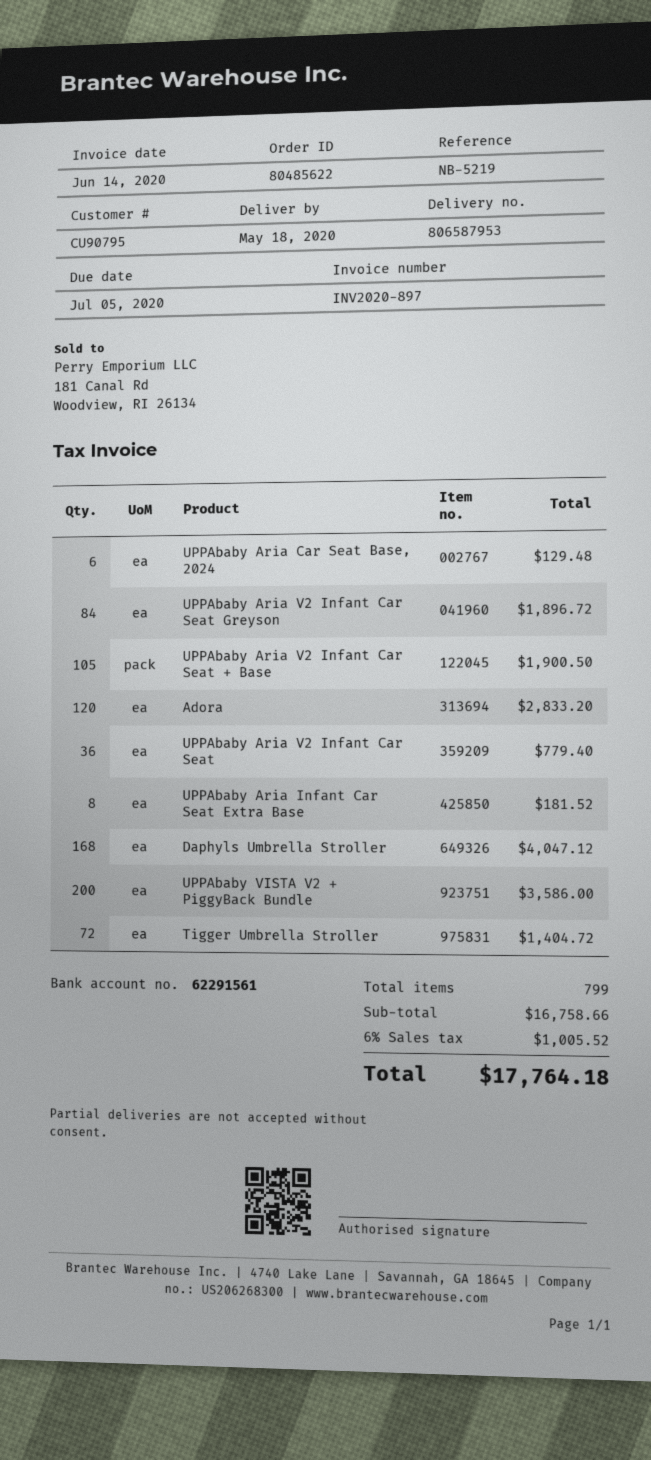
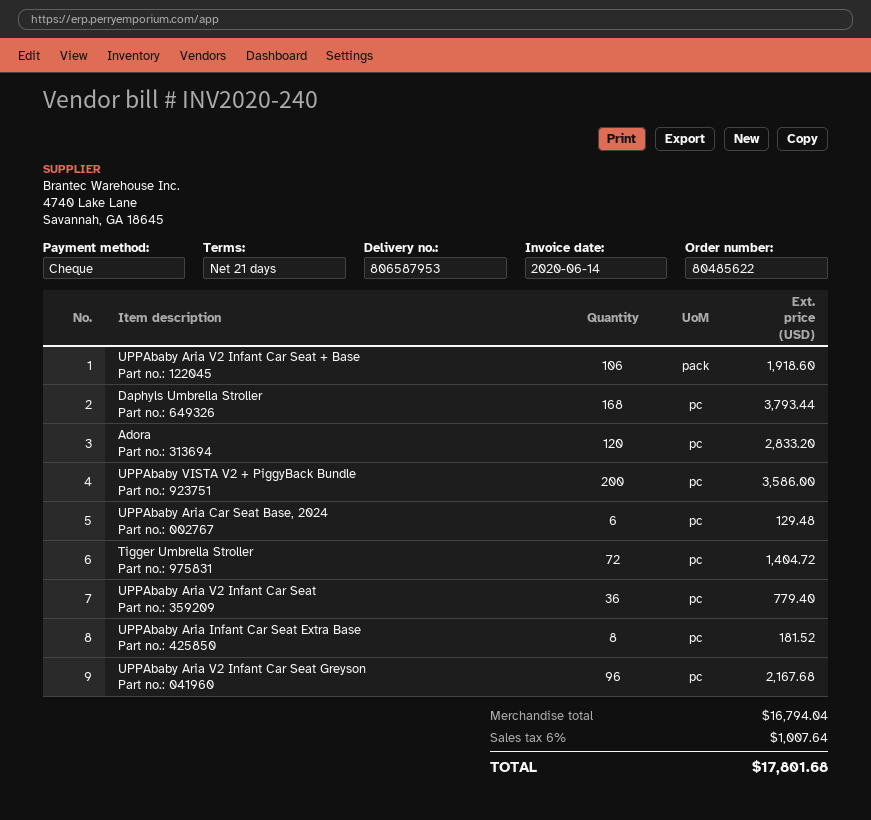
invoice number: INV2020-897 -> INV2020-240
UPPAbaby Aria V2 Infant Car Seat Greyson: 84 for 1896.72 -> 96 for 2167.68
UPPAbaby Aria V2 Infant Car Seat + Base: 105 for 1900.50 -> 106 for 1918.60
Daphyls Umbrella Stroller: 168 for 4047.12 -> 168 for 3793.44
subtotal: 16758.66 -> 16794.04
tax: 6% = 1005.52 -> 6% = 1007.64
total: 17764.18 -> 17801.68

